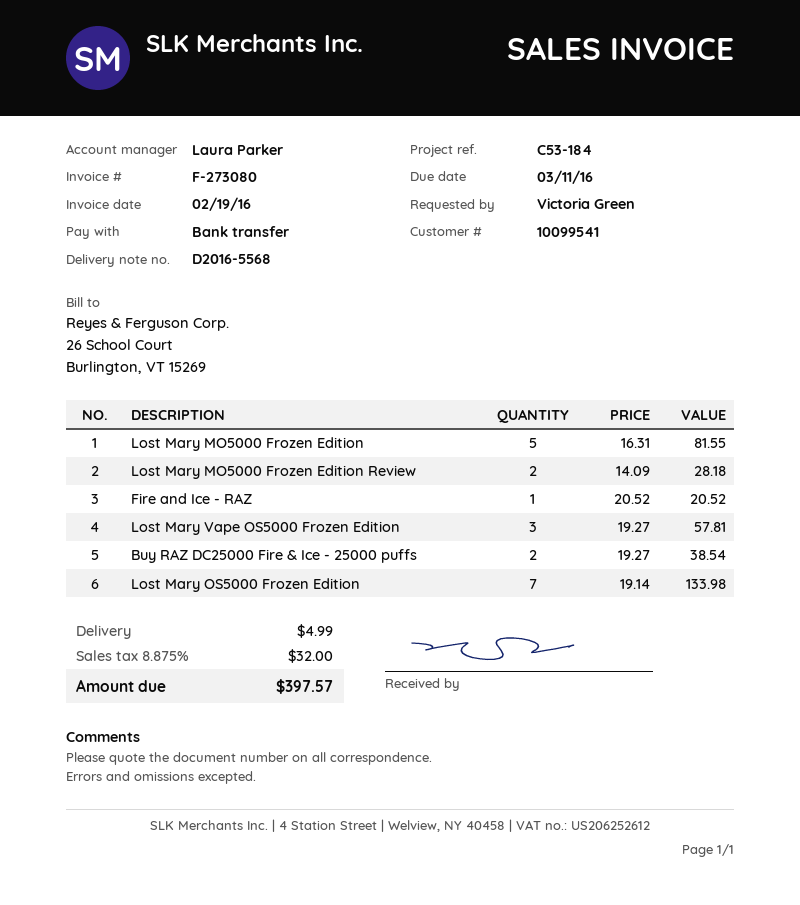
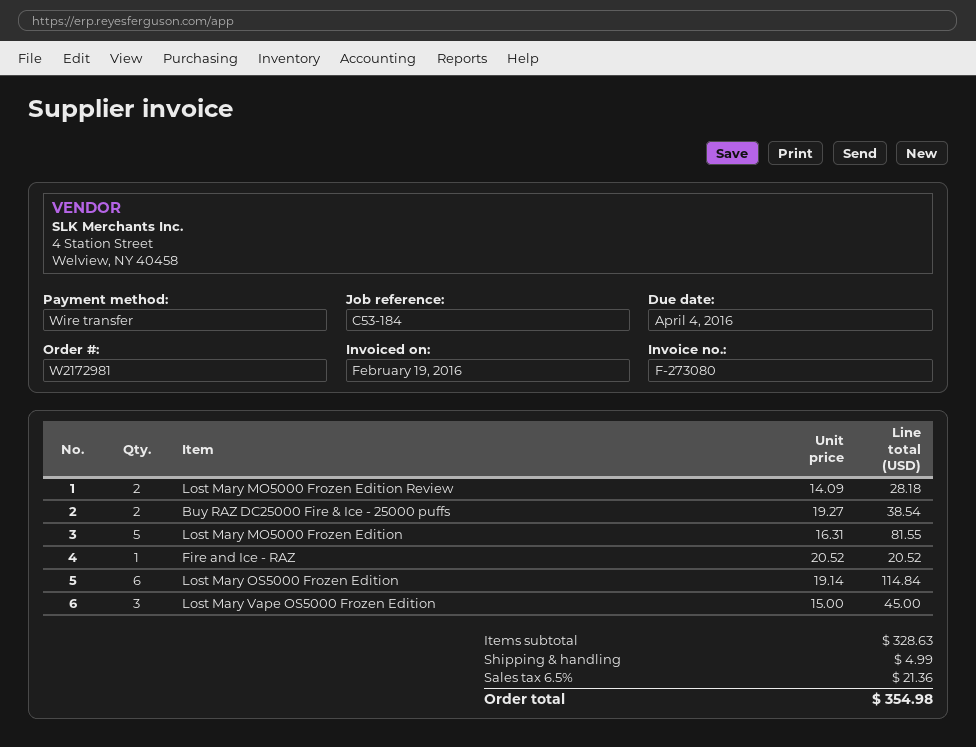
due date: 2016-03-11 -> 2016-04-04
Lost Mary Vape OS5000 Frozen Edition: 3 x 19.27 = 57.81 -> 3 x 15.00 = 45.00
Lost Mary OS5000 Frozen Edition: 7 x 19.14 = 133.98 -> 6 x 19.14 = 114.84
tax: 8.875% = 32.00 -> 6.5% = 21.36
total: 397.57 -> 354.98

